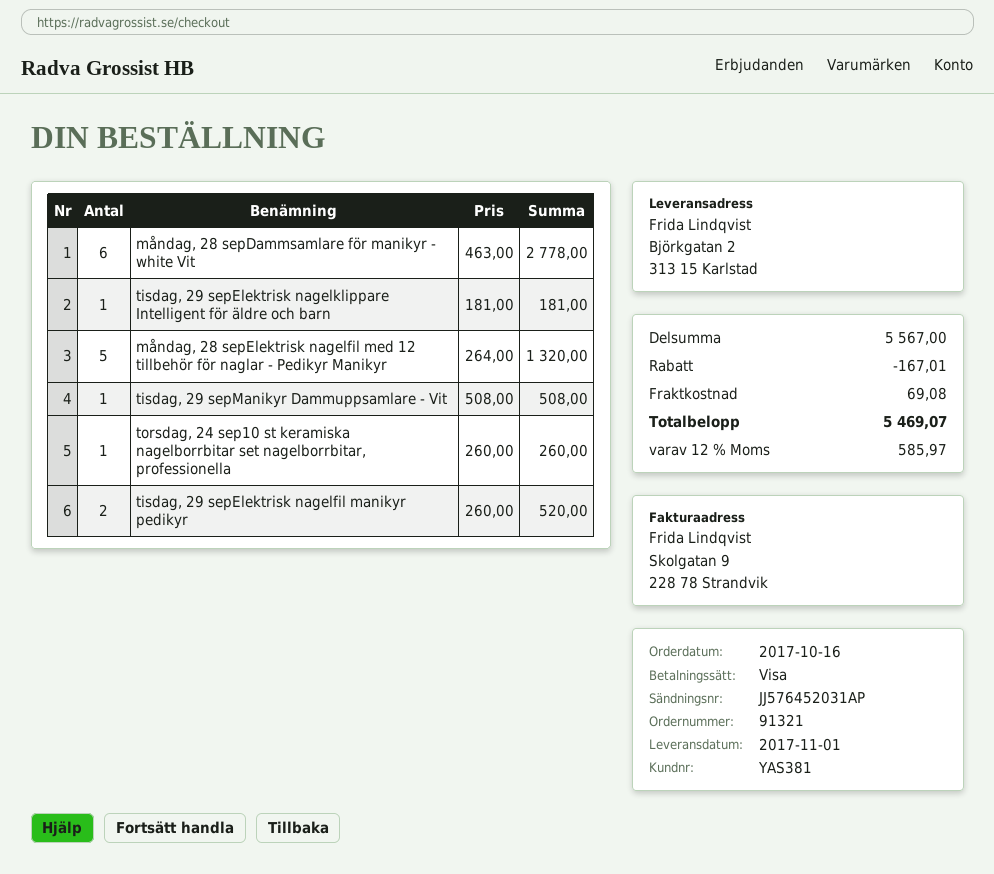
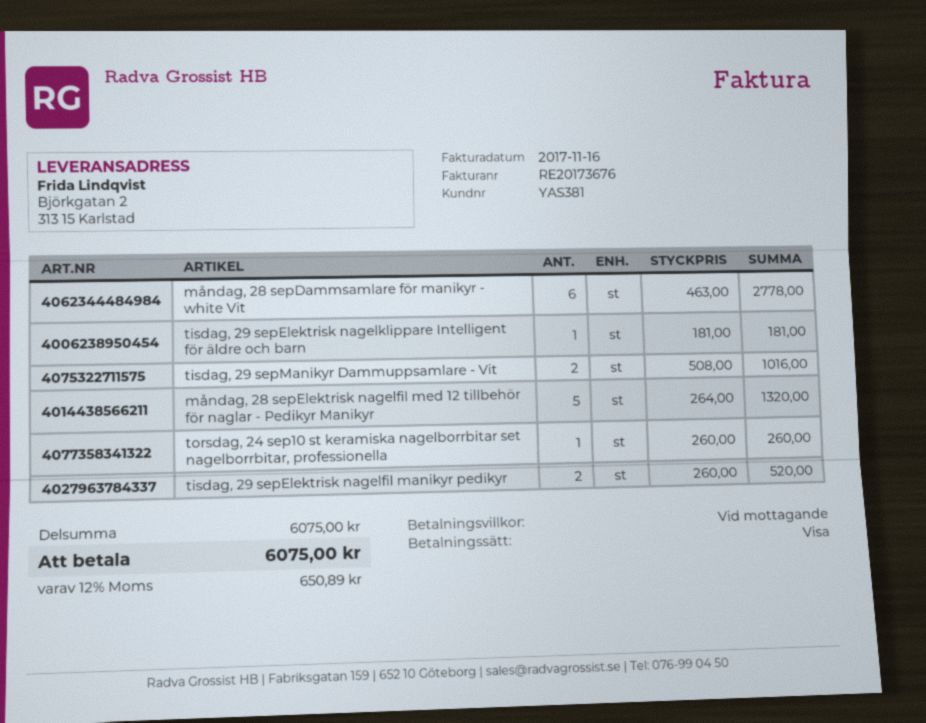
tisdag, 29 sepManikyr Dammuppsamlare - Vit: 1 x 508.00 = 508.00 -> 2 x 508.00 = 1016.00
subtotal: 5567.00 -> 6075.00
discount: 167.01 -> none
shipping: 69.08 -> none
tax: 12% = 585.97 -> 12% = 650.89
total: 5469.07 -> 6075.00

